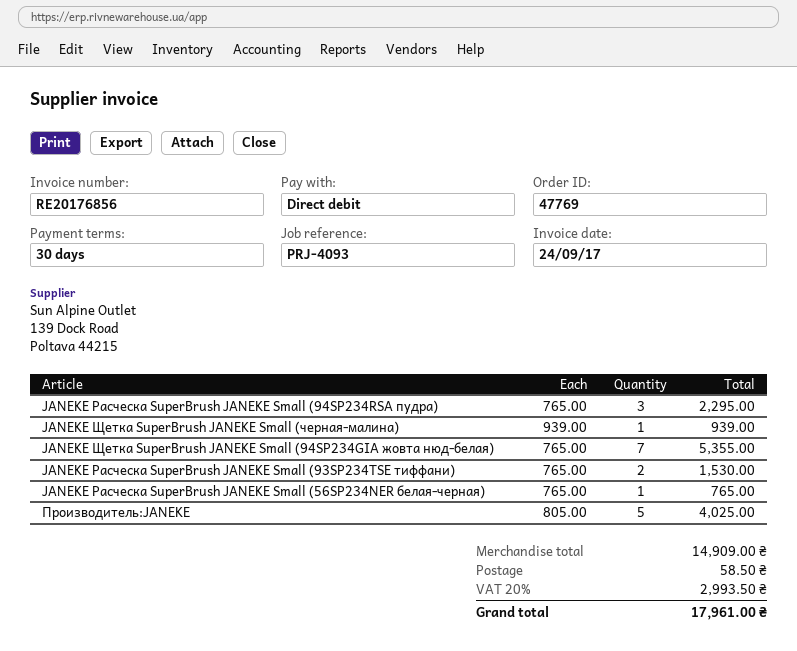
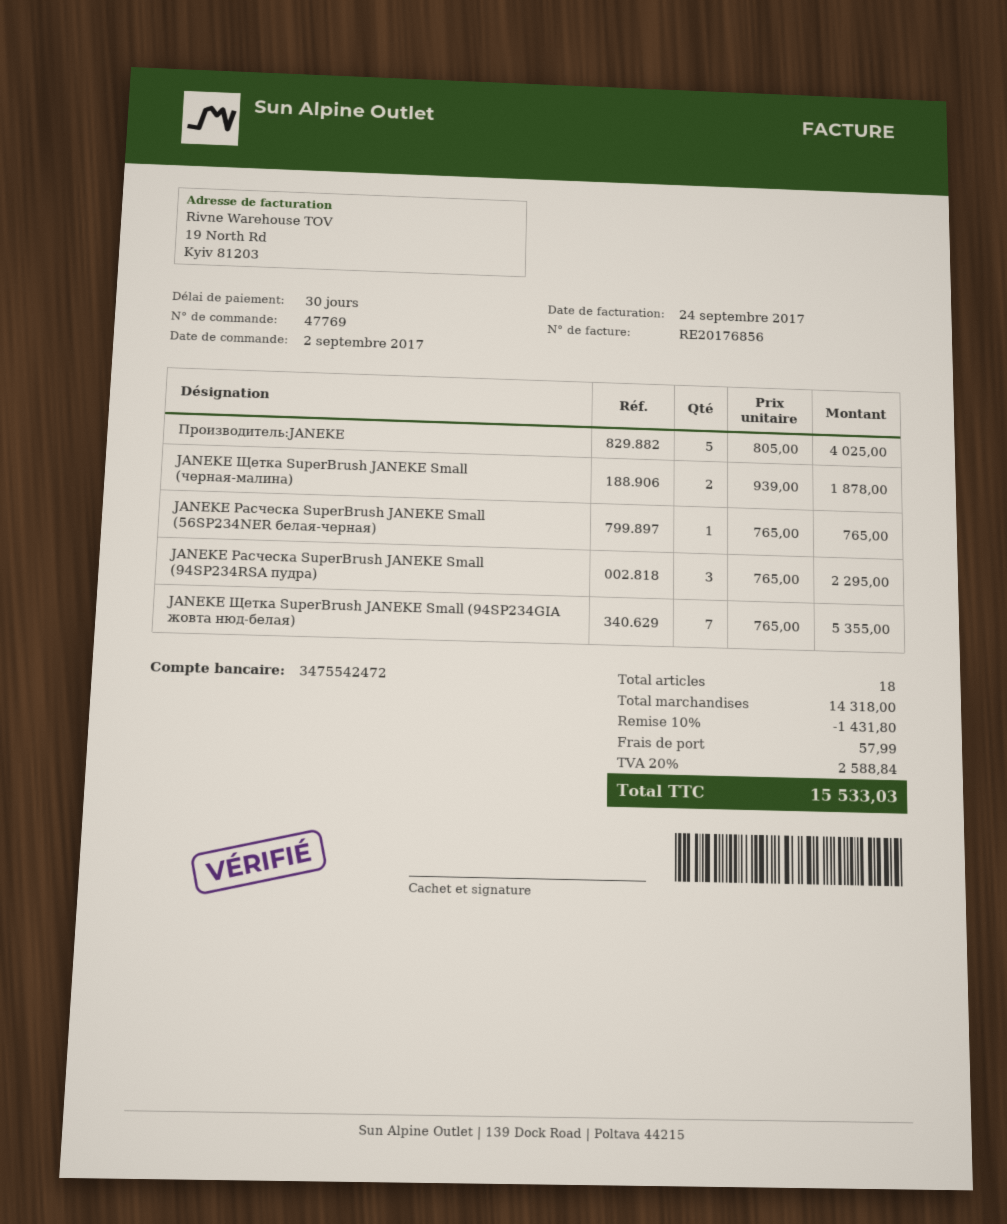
JANEKE Щетка SuperBrush JANEKE Small (черная-малина): 1 x 939.00 = 939.00 -> 2 x 939.00 = 1878.00
JANEKE Расческа SuperBrush JANEKE Small (93SP234TSE тиффани): 2 x 765.00 = 1530.00 -> none
subtotal: 14909.00 -> 14318.00
discount: none -> 10% = 1431.80
shipping: 58.50 -> 57.99
tax: 20% = 2993.50 -> 20% = 2588.84
total: 17961.00 -> 15533.03

